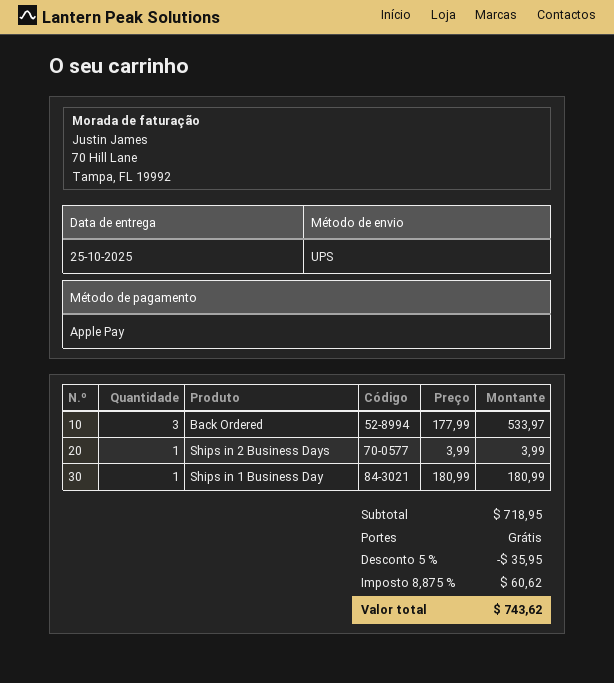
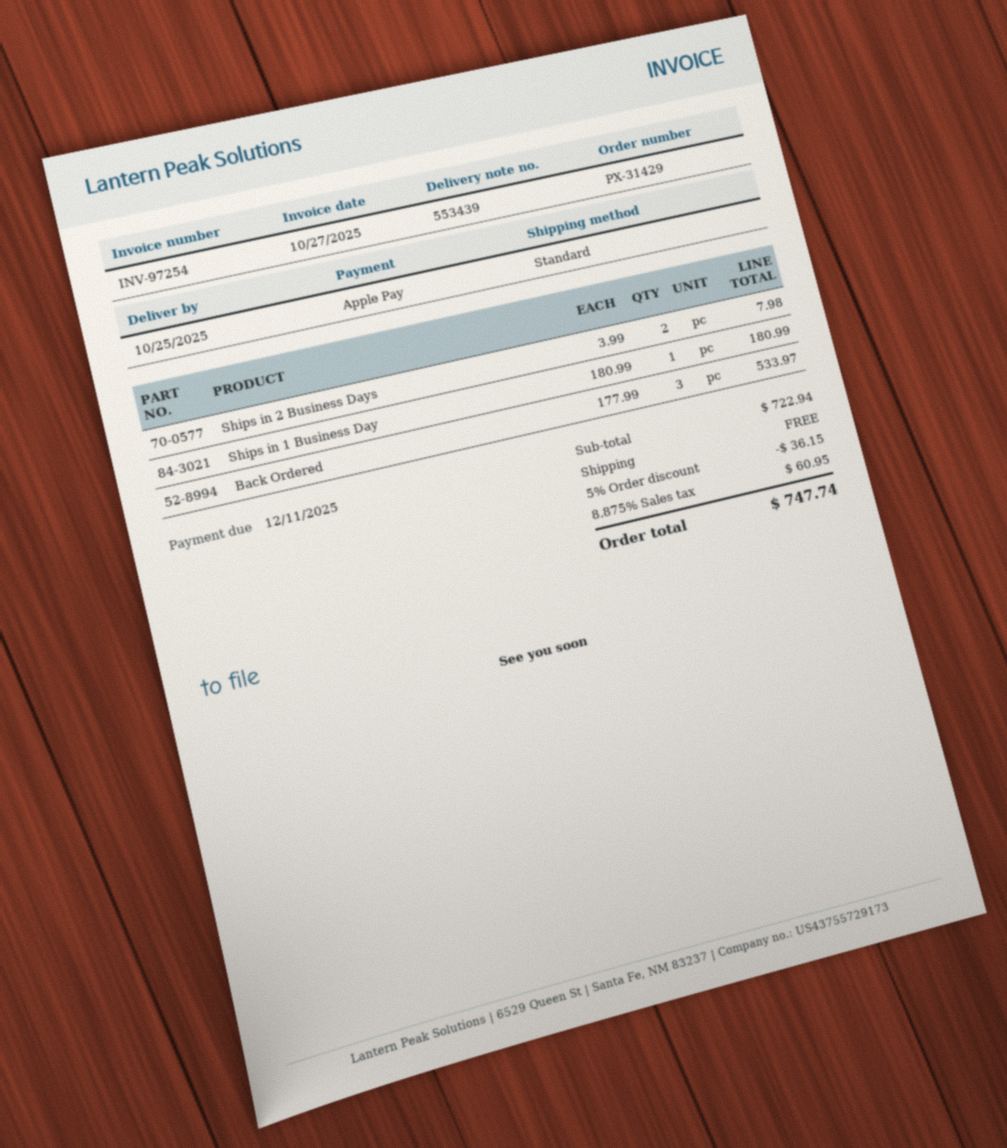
shipping method: UPS -> standard
Ships in 2 Business Days: 1 x 3.99 = 3.99 -> 2 x 3.99 = 7.98
subtotal: 718.95 -> 722.94
discount: 5% = 35.95 -> 5% = 36.15
tax: 8.875% = 60.62 -> 8.875% = 60.95
total: 743.62 -> 747.74

